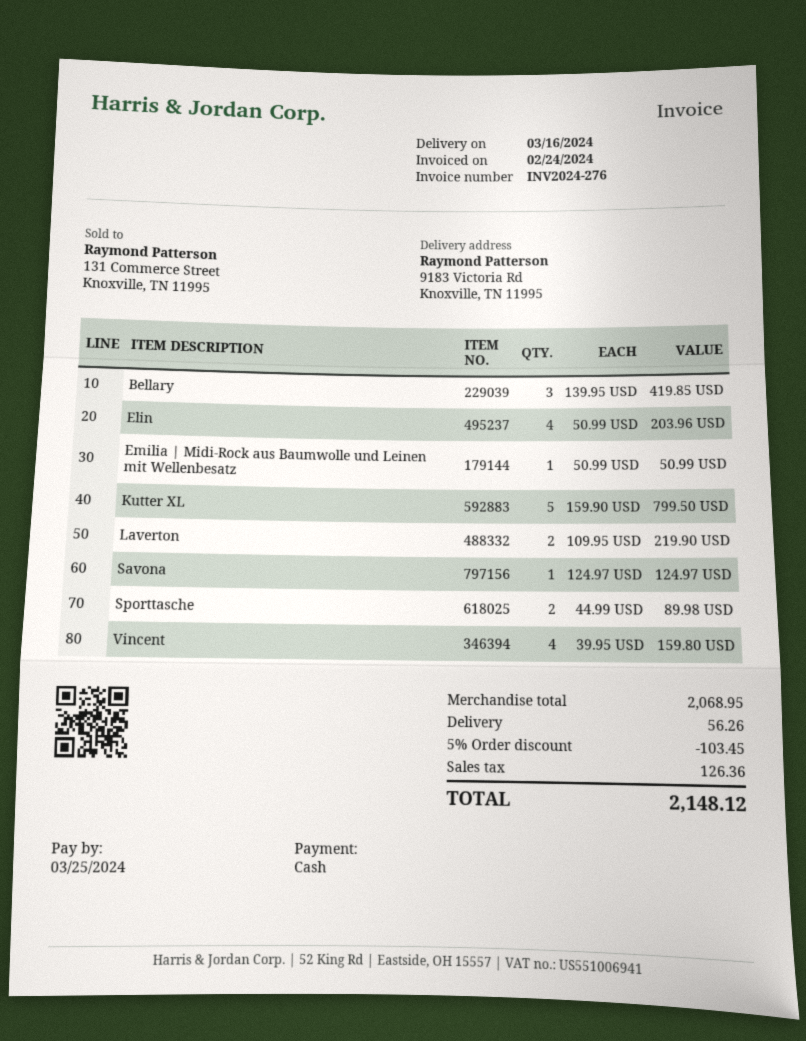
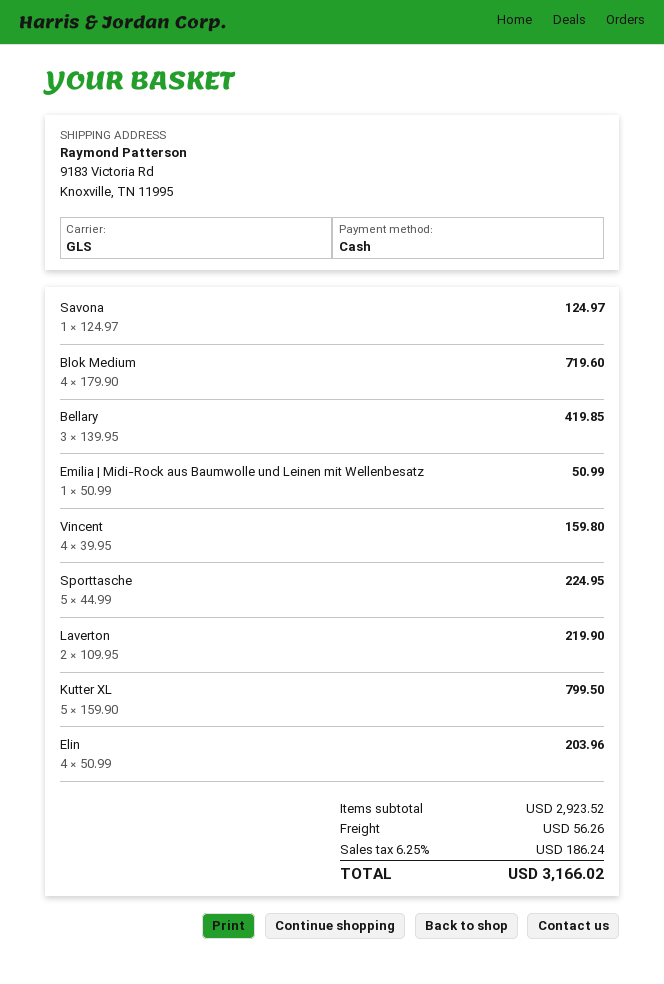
Sporttasche: 2 x 44.99 = 89.98 -> 5 x 44.99 = 224.95
Blok Medium: none -> 4 x 179.90 = 719.60
subtotal: 2068.95 -> 2923.52
discount: 5% = 103.45 -> none
tax: 126.36 -> 186.24
total: 2148.12 -> 3166.02

